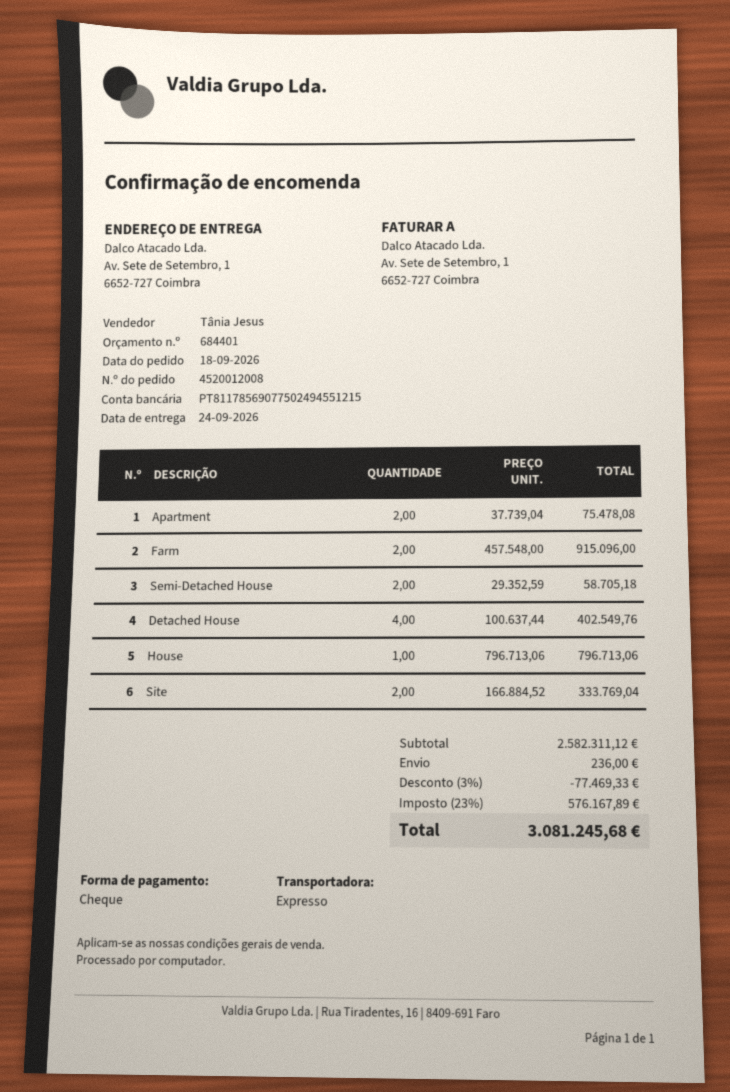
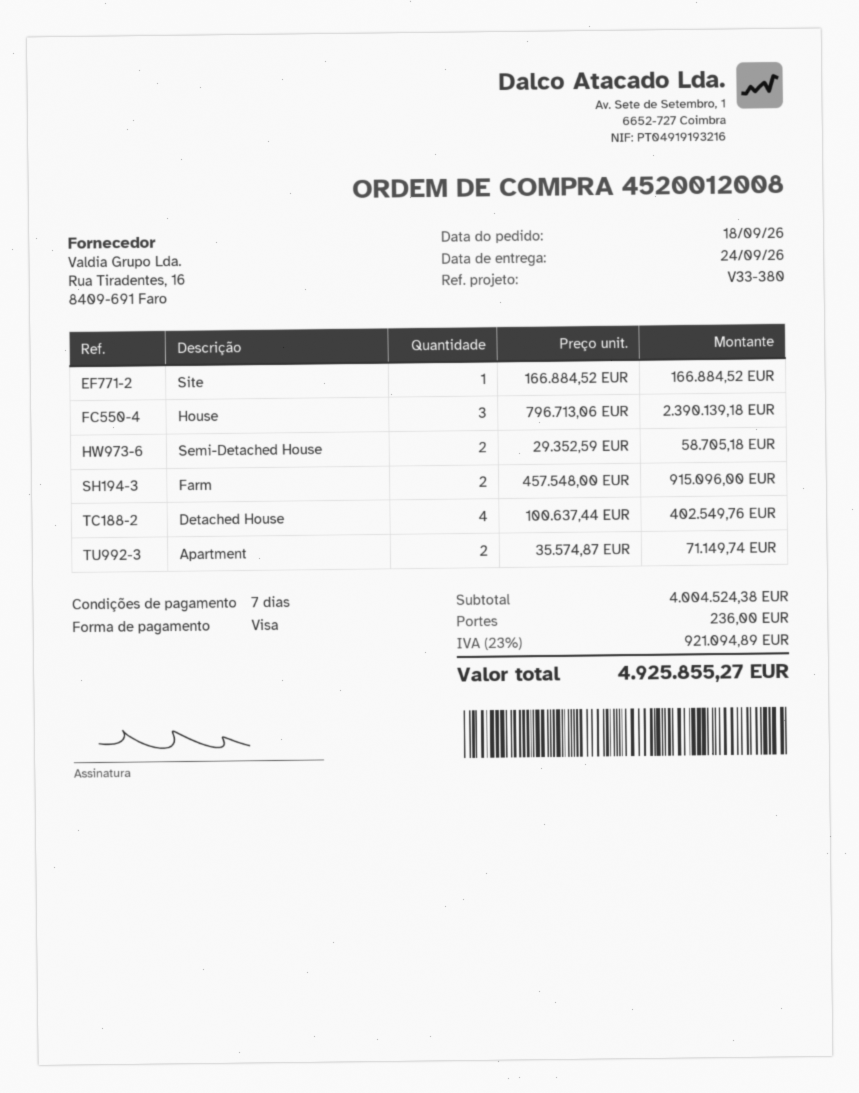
payment method: cheque -> Visa
Apartment: 2 x 37739.04 = 75478.08 -> 2 x 35574.87 = 71149.74
House: 1 x 796713.06 = 796713.06 -> 3 x 796713.06 = 2390139.18
Site: 2 x 166884.52 = 333769.04 -> 1 x 166884.52 = 166884.52
subtotal: 2582311.12 -> 4004524.38
discount: 3% = 77469.33 -> none
tax: 23% = 576167.89 -> 23% = 921094.89
total: 3081245.68 -> 4925855.27

